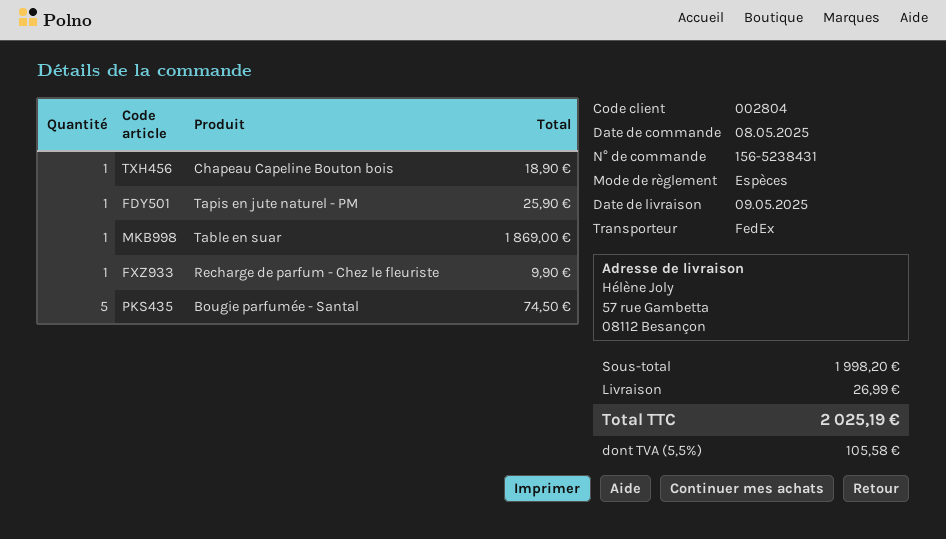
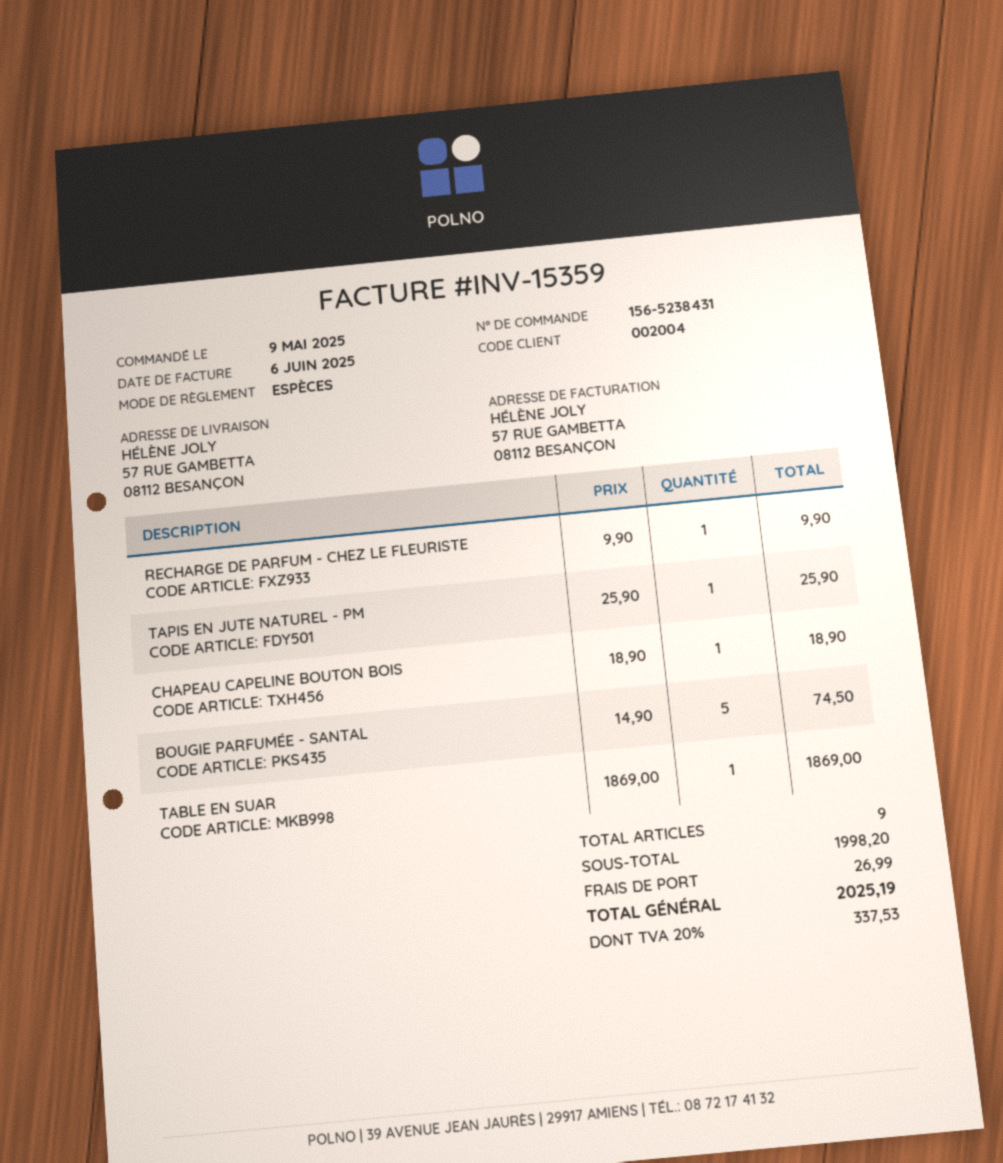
order date: 2025-05-08 -> 2025-05-09
customer number: 002804 -> 002004
tax: 5.5% = 105.58 -> 20% = 337.53

